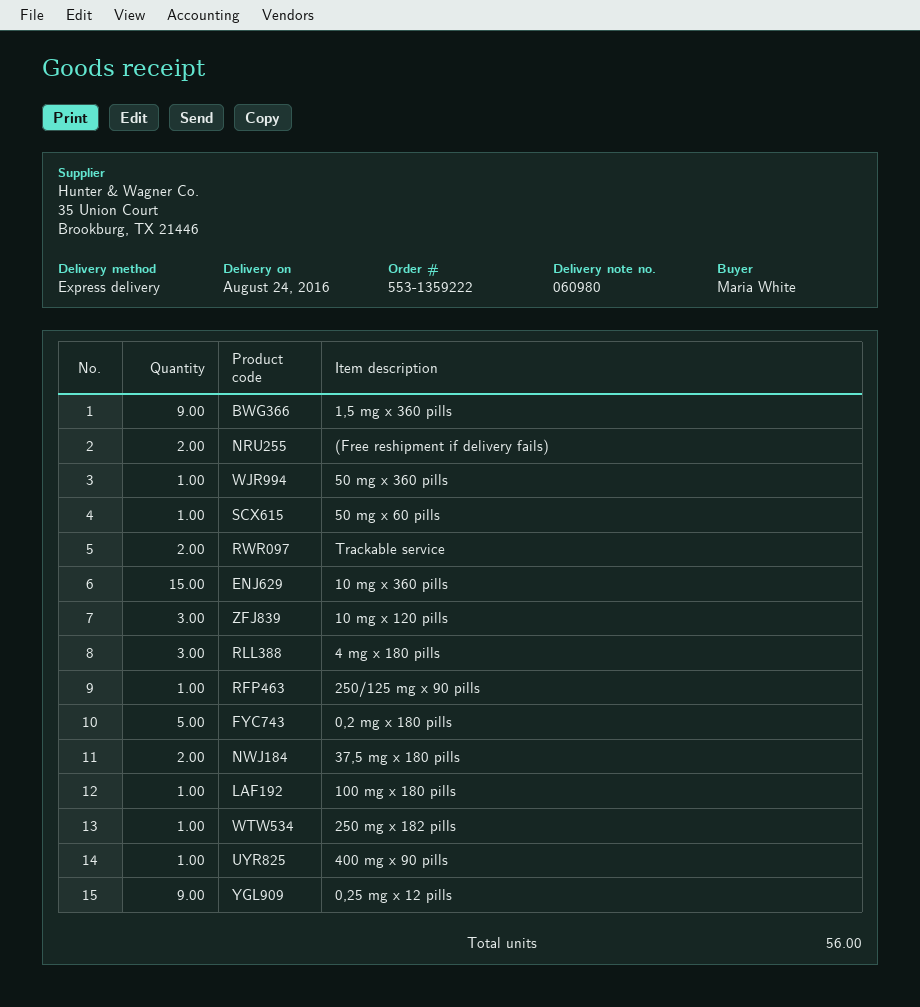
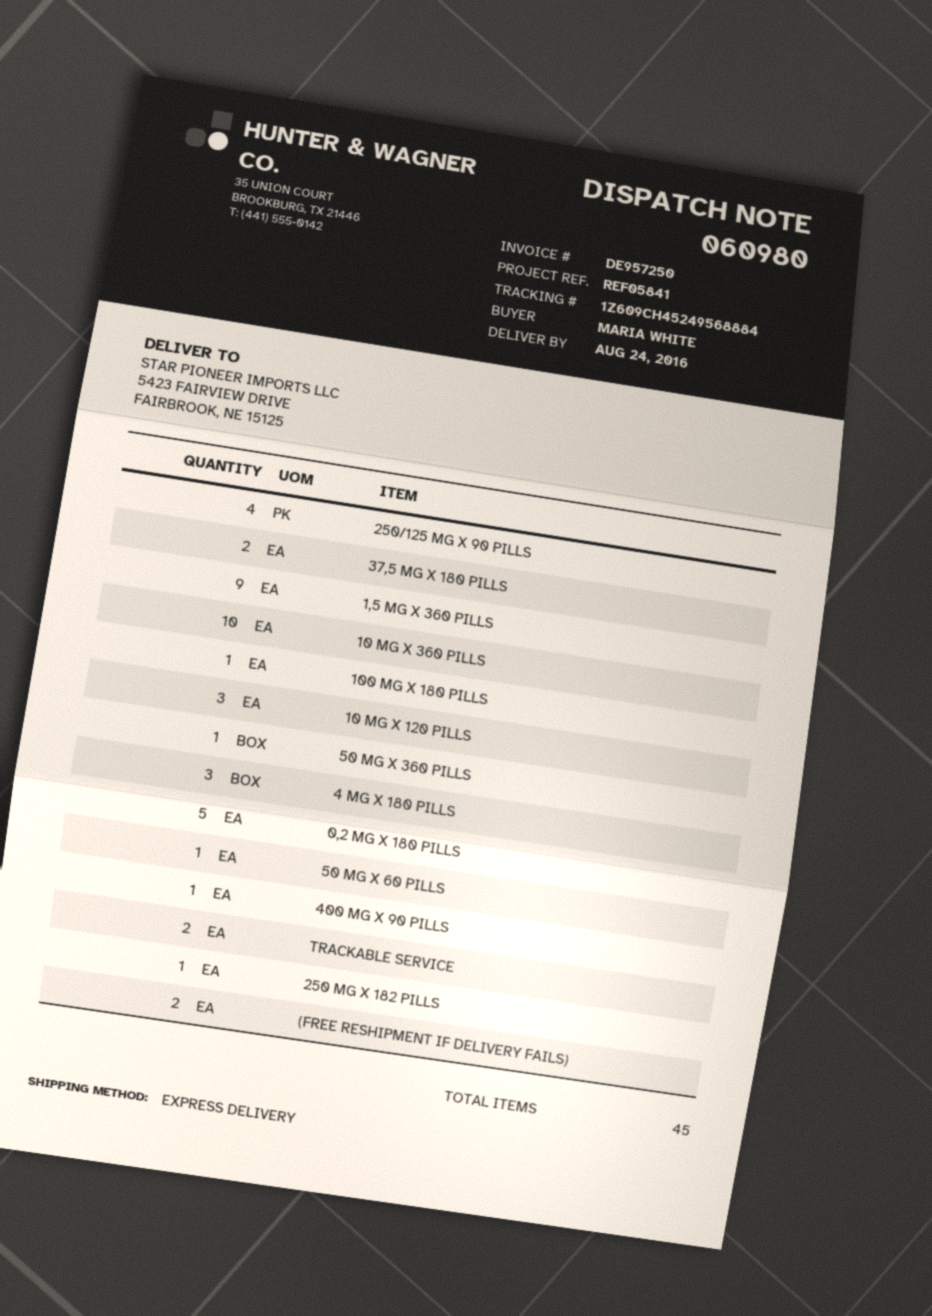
10 mg x 360 pills: 15 -> 10
250/125 mg x 90 pills: 1 -> 4
0,25 mg x 12 pills: 9 -> none
total quantity: 56 -> 45

